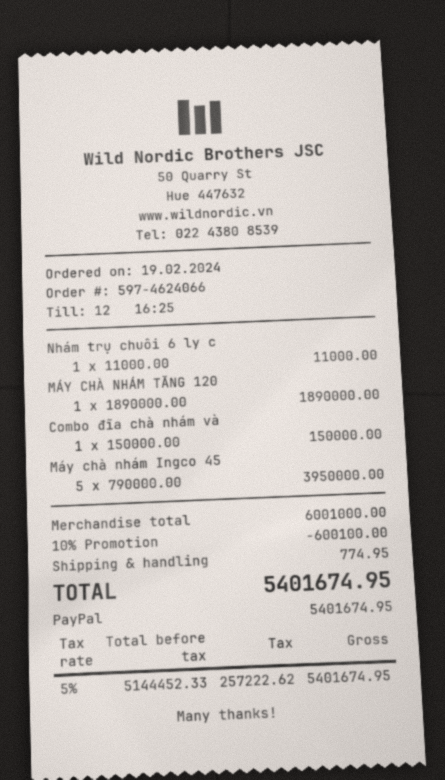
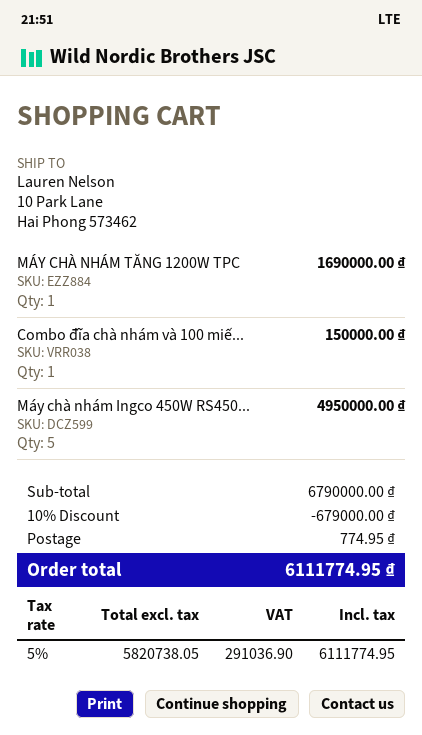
Nhám trụ chuôi 6 ly c: 1 for 11000.00 -> none
MÁY CHÀ NHÁM TĂNG 120: 1 for 1890000.00 -> 1 for 1690000.00
Máy chà nhám Ingco 45: 5 for 3950000.00 -> 5 for 4950000.00
subtotal: 6001000.00 -> 6790000.00
discount: 10% = 600100.00 -> 10% = 679000.00
net: 5144452.33 -> 5820738.05
tax: 5% = 257222.62 -> 5% = 291036.90
total: 5401674.95 -> 6111774.95

